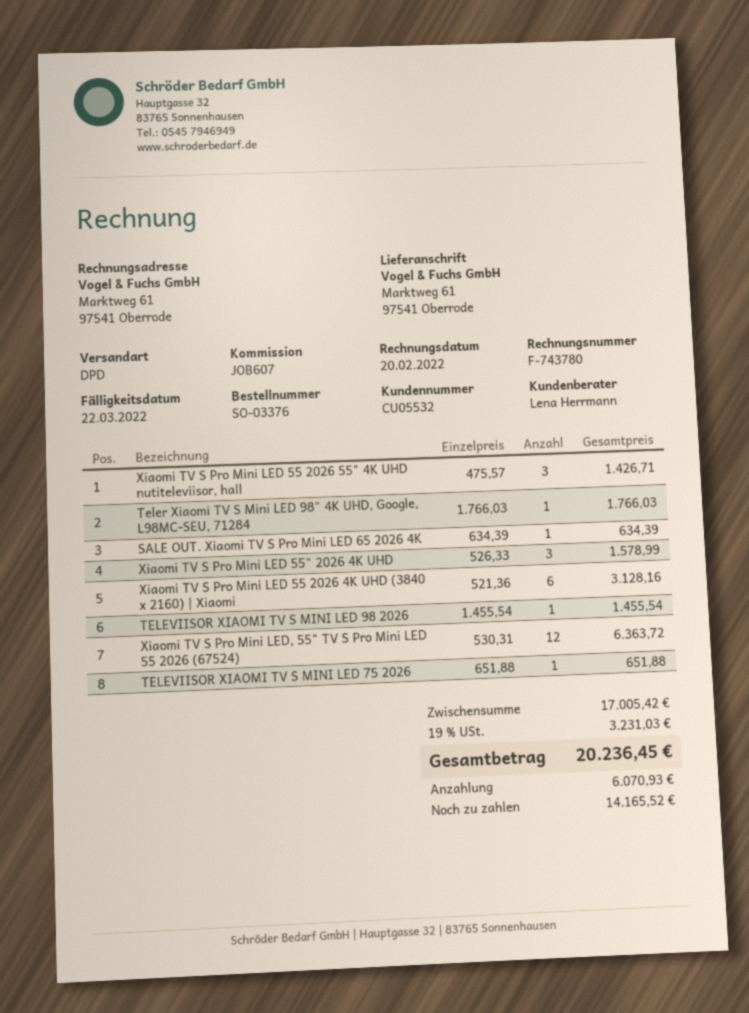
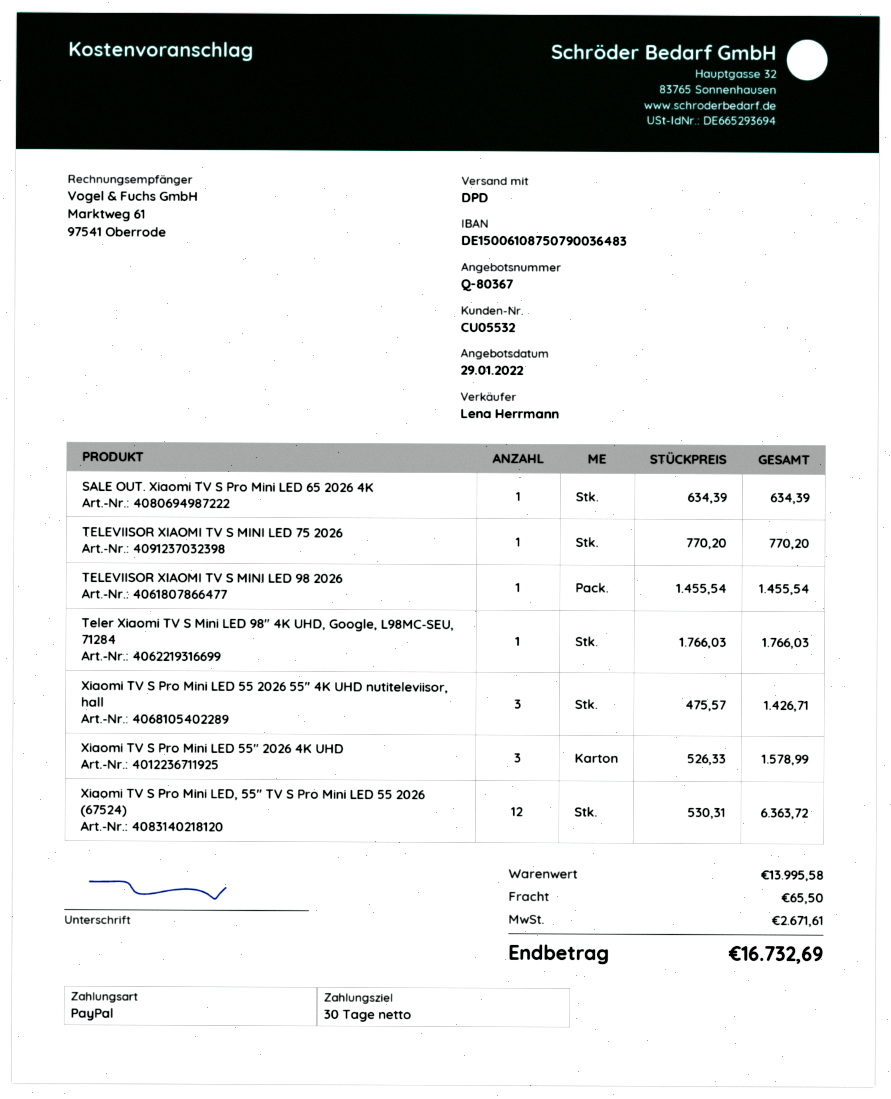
Xiaomi TV S Pro Mini LED 55 2026 4K UHD (3840 x 2160) | Xiaomi: 6 x 521.36 = 3128.16 -> none
TELEVIISOR XIAOMI TV S MINI LED 75 2026: 1 x 651.88 = 651.88 -> 1 x 770.20 = 770.20
subtotal: 17005.42 -> 13995.58
shipping: none -> 65.50
tax: 3231.03 -> 2671.61
total: 20236.45 -> 16732.69

